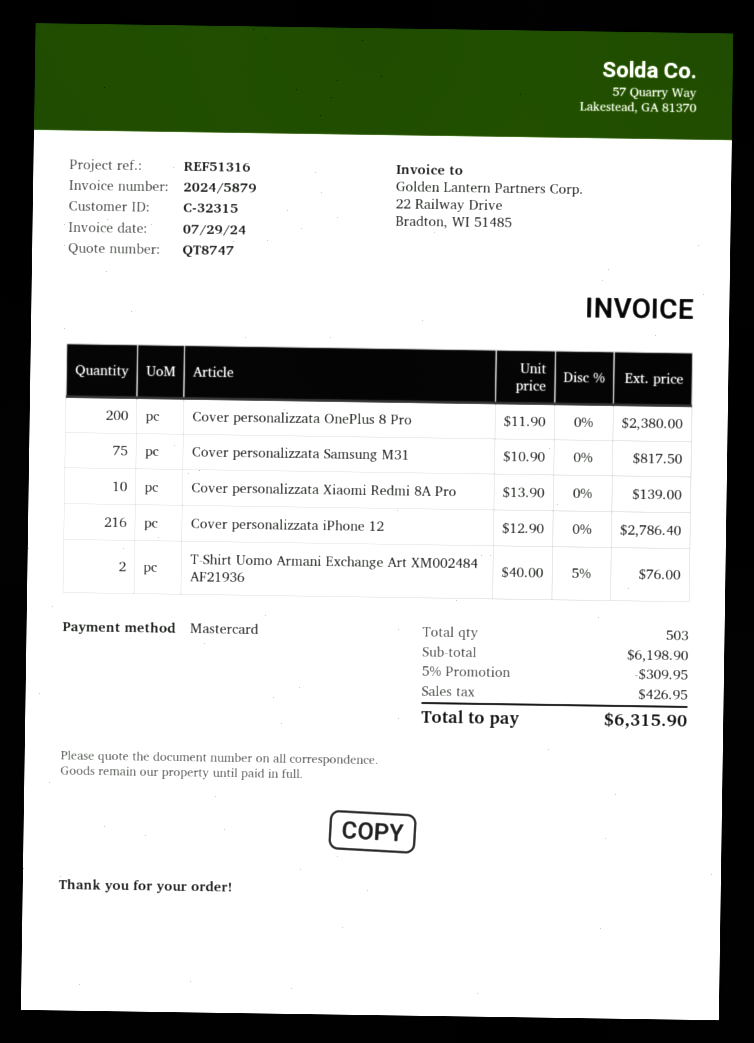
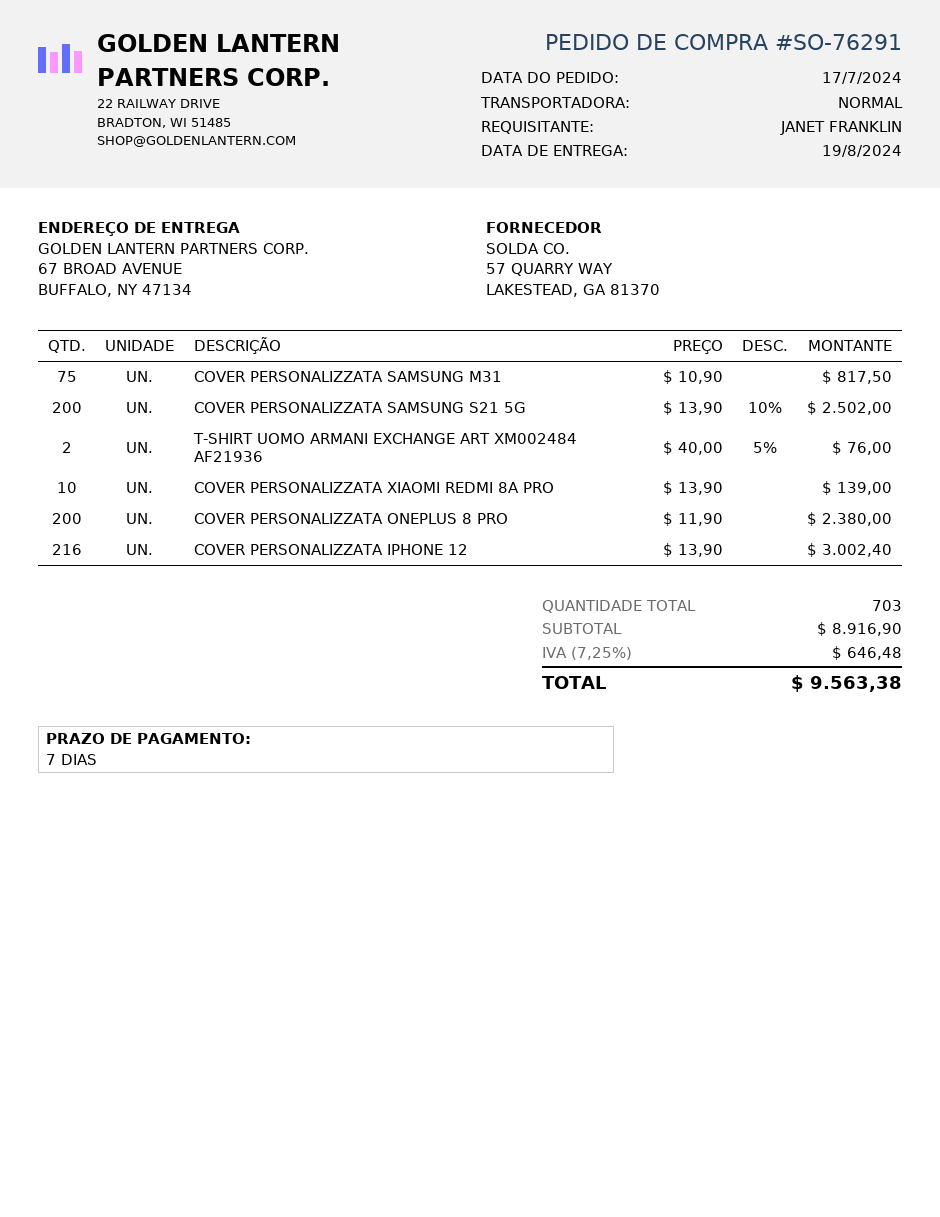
Cover personalizzata iPhone 12: 216 x 12.90 = 2786.40 -> 216 x 13.90 = 3002.40
COVER PERSONALIZZATA SAMSUNG S21 5G: none -> 200 x 13.90 - 10% = 2502.00
total quantity: 503 -> 703
subtotal: 6198.90 -> 8916.90
discount: 5% = 309.95 -> none
tax: 426.95 -> 646.48
total: 6315.90 -> 9563.38

